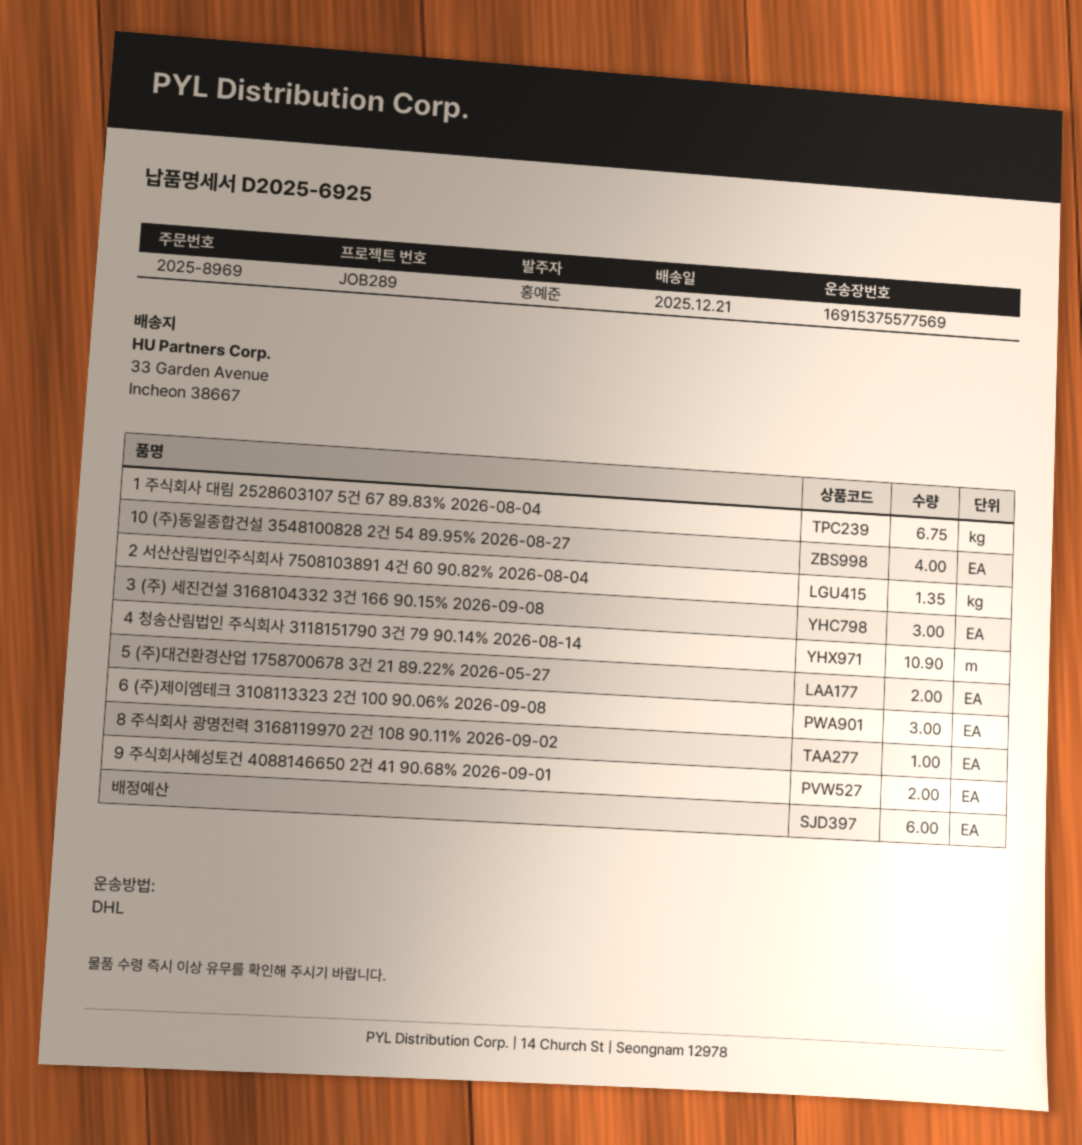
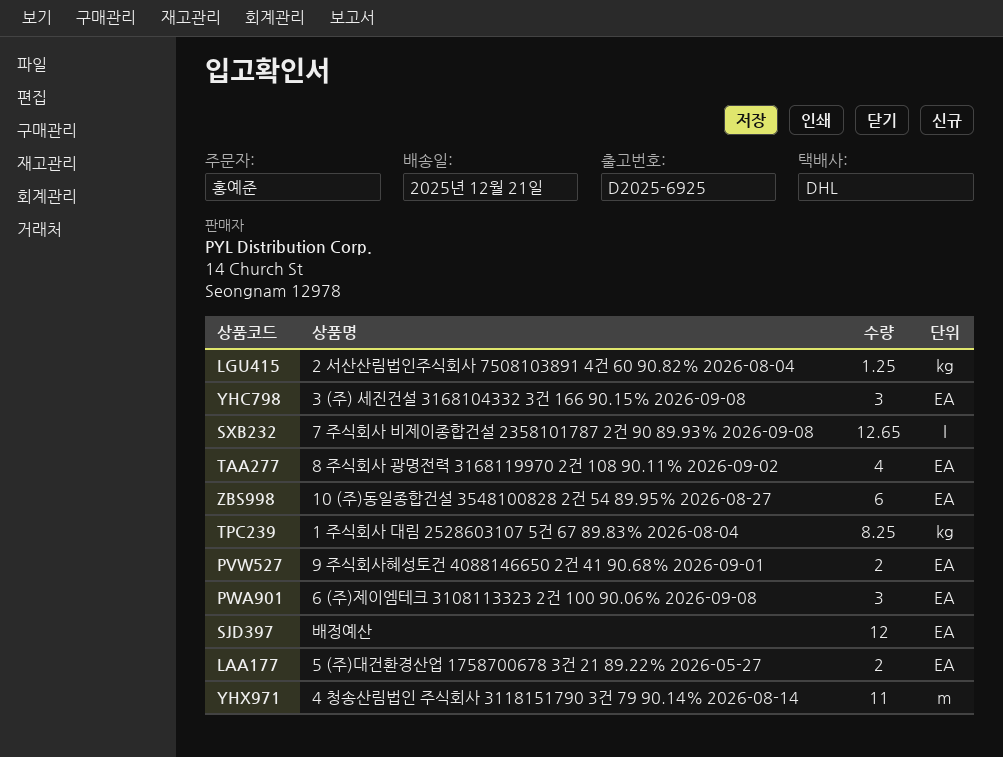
1 주식회사 대림 2528603107 5건 67 89.83% 2026-08-04: 6.75 -> 8.25
10 (주)동일종합건설 3548100828 2건 54 89.95% 2026-08-27: 4 -> 6
2 서산산림법인주식회사 7508103891 4건 60 90.82% 2026-08-04: 1.35 -> 1.25
4 청송산림법인 주식회사 3118151790 3건 79 90.14% 2026-08-14: 10.9 -> 11
8 주식회사 광명전력 3168119970 2건 108 90.11% 2026-09-02: 1 -> 4
배정예산: 6 -> 12
7 주식회사 비제이종합건설 2358101787 2건 90 89.93% 2026-09-08: none -> 12.65

